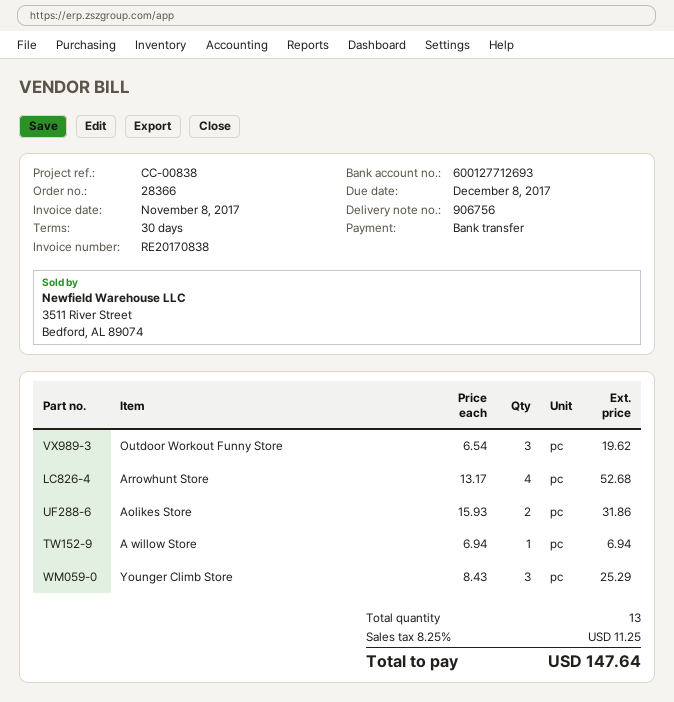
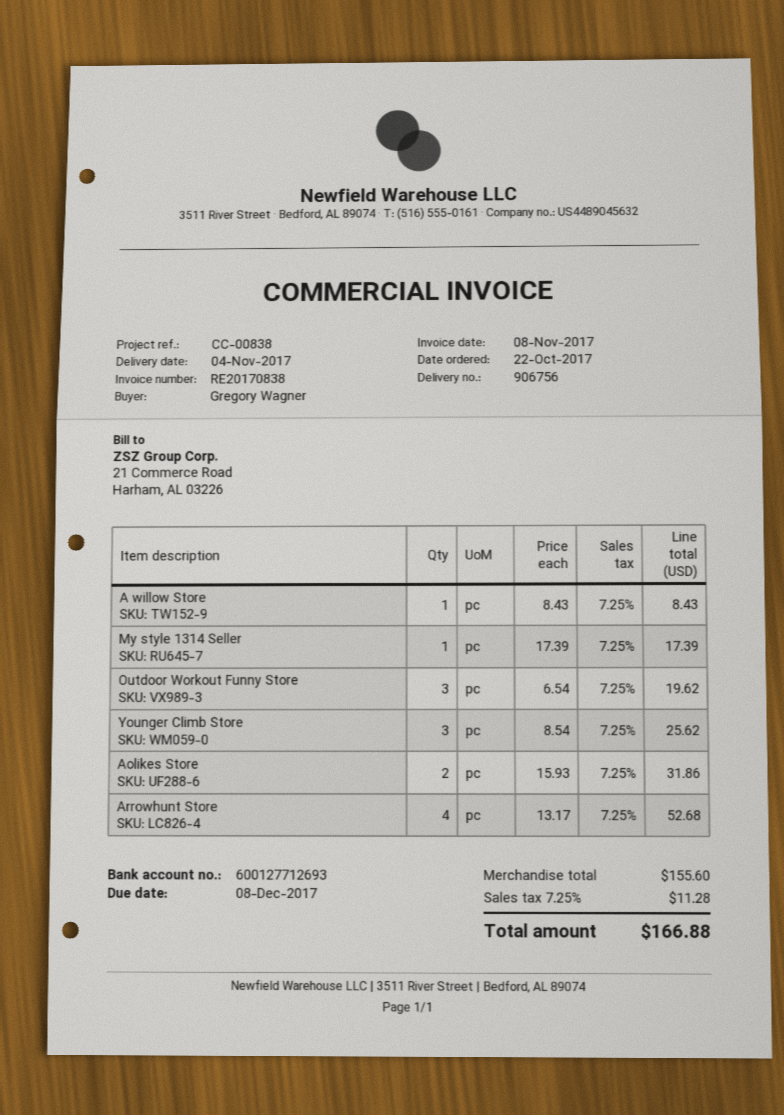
A willow Store: 1 x 6.94 = 6.94 -> 1 x 8.43 = 8.43
Younger Climb Store: 3 x 8.43 = 25.29 -> 3 x 8.54 = 25.62
My style 1314 Seller: none -> 1 x 17.39 = 17.39
tax: 8.25% = 11.25 -> 7.25% = 11.28
total: 147.64 -> 166.88

